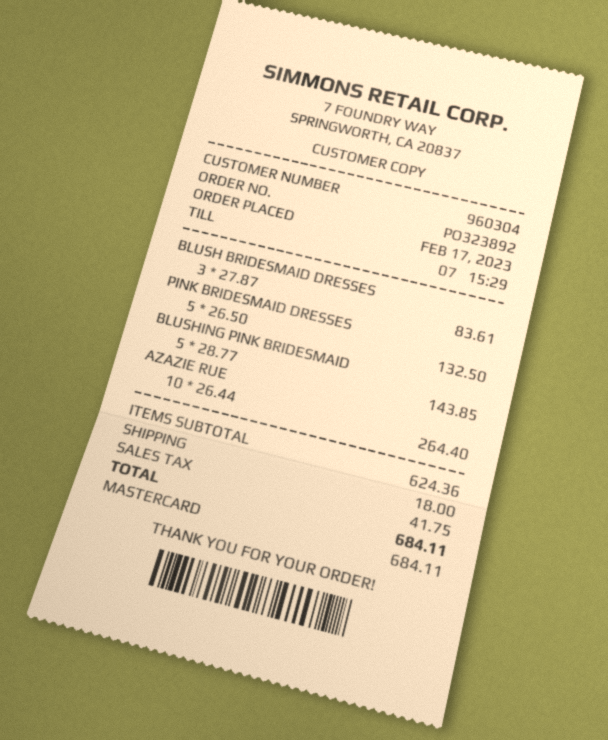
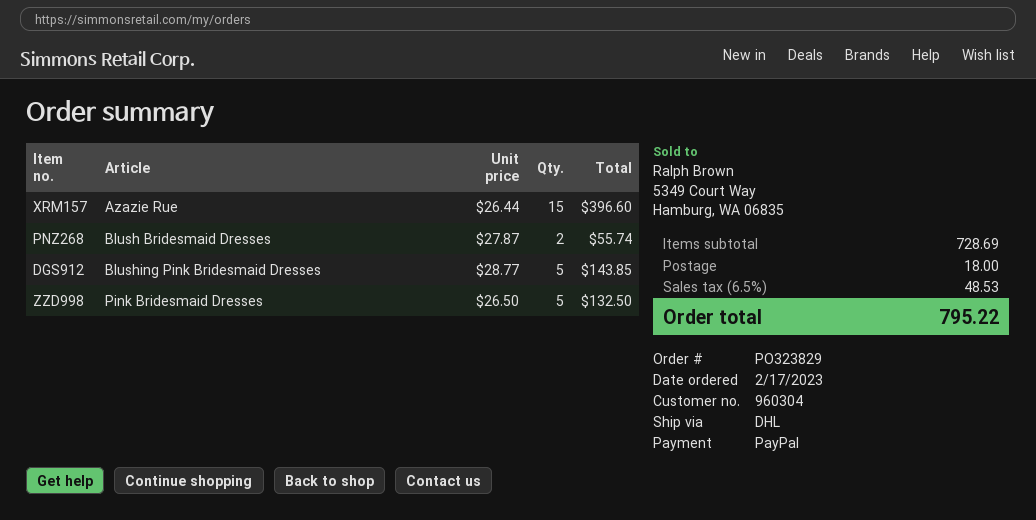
order number: PO323892 -> PO323829
payment method: Mastercard -> PayPal
BLUSH BRIDESMAID DRESSES: 3 x 27.87 = 83.61 -> 2 x 27.87 = 55.74
AZAZIE RUE: 10 x 26.44 = 264.40 -> 15 x 26.44 = 396.60
subtotal: 624.36 -> 728.69
tax: 41.75 -> 48.53
total: 684.11 -> 795.22

